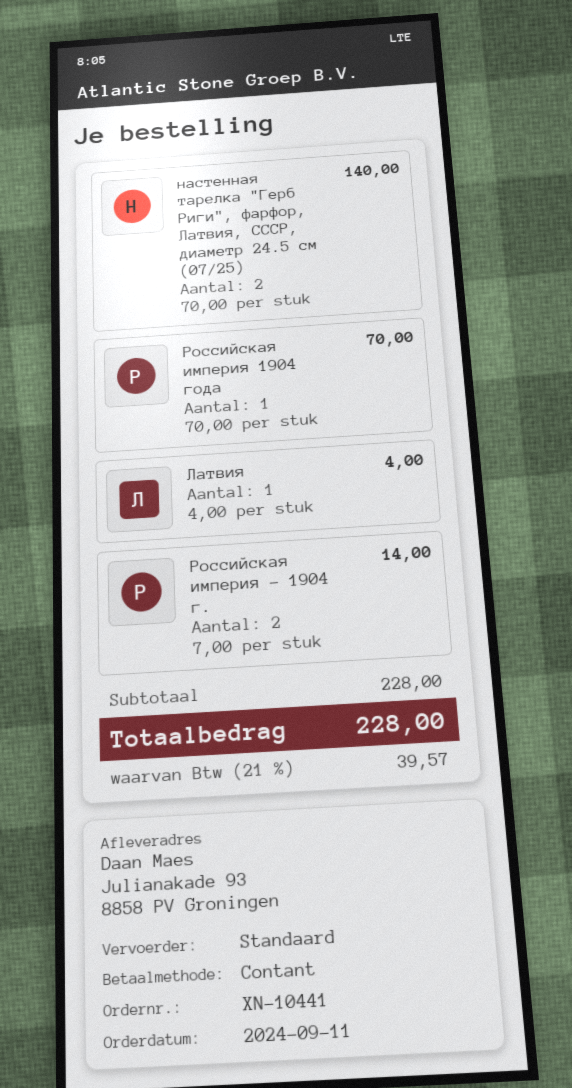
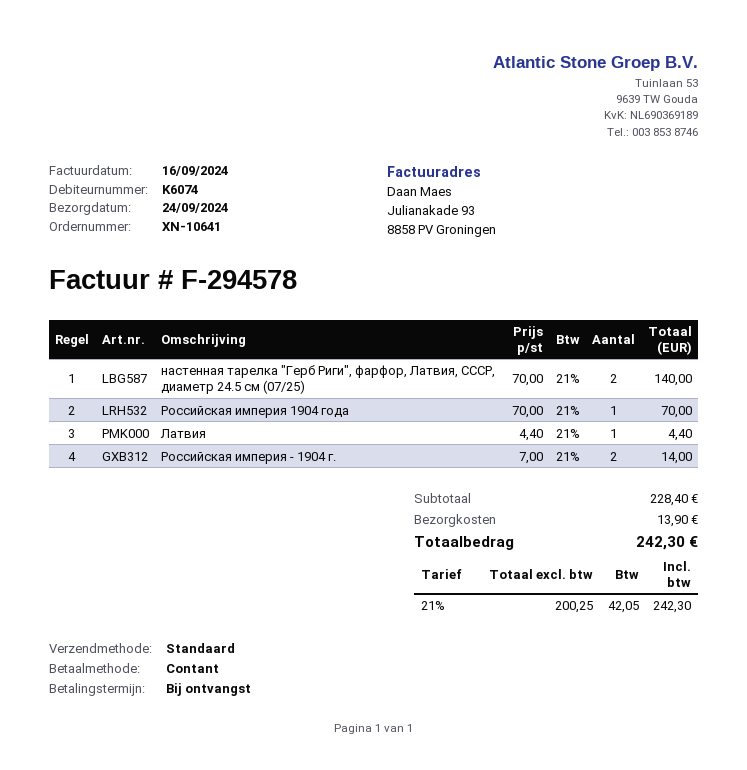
order number: XN-10441 -> XN-10641
Латвия: 1 x 4.00 = 4.00 -> 1 x 4.40 = 4.40
subtotal: 228.00 -> 228.40
shipping: none -> 13.90
tax: 21% = 39.57 -> 21% = 42.05
total: 228.00 -> 242.30

